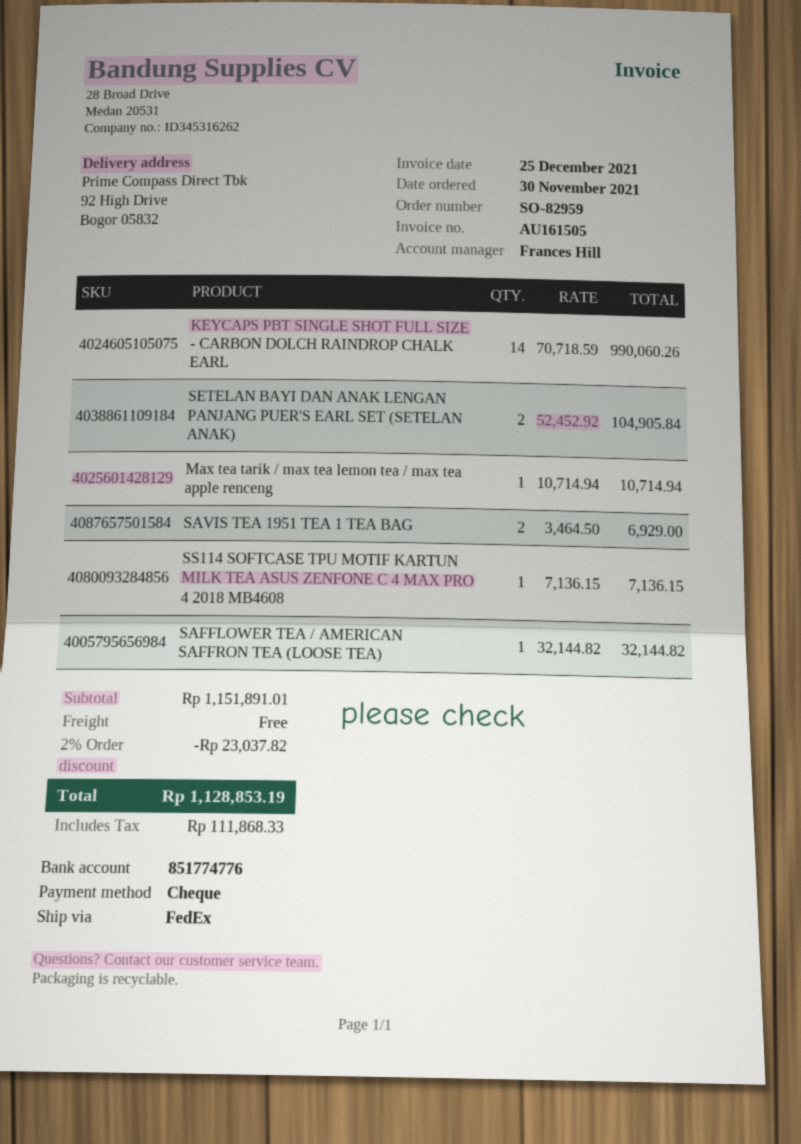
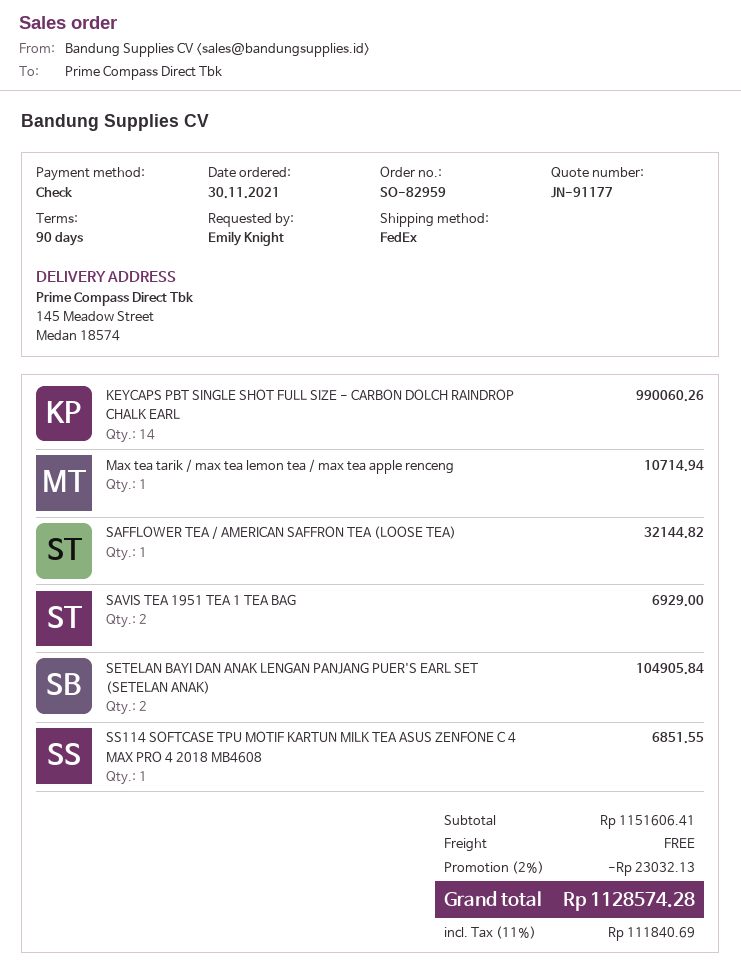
ship to: 92 High Drive, Bogor 05832 -> 145 Meadow Street, Medan 18574
SS114 SOFTCASE TPU MOTIF KARTUN MILK TEA ASUS ZENFONE C 4 MAX PRO 4 2018 MB4608: 1 for 7136.15 -> 1 for 6851.55
subtotal: 1151891.01 -> 1151606.41
discount: 2% = 23037.82 -> 2% = 23032.13
tax: 111868.33 -> 111840.69
total: 1128853.19 -> 1128574.28

